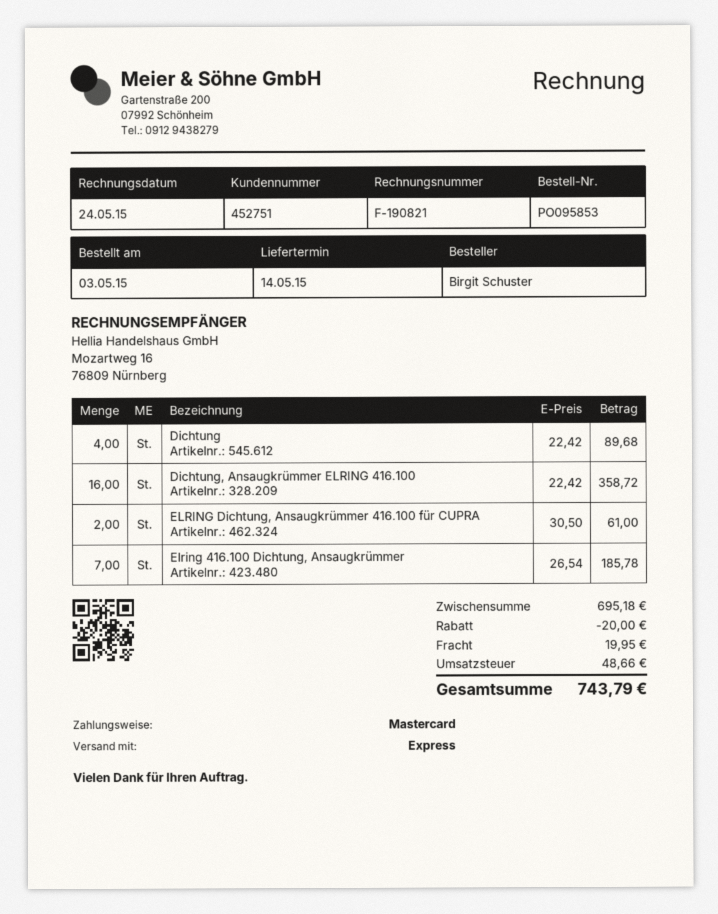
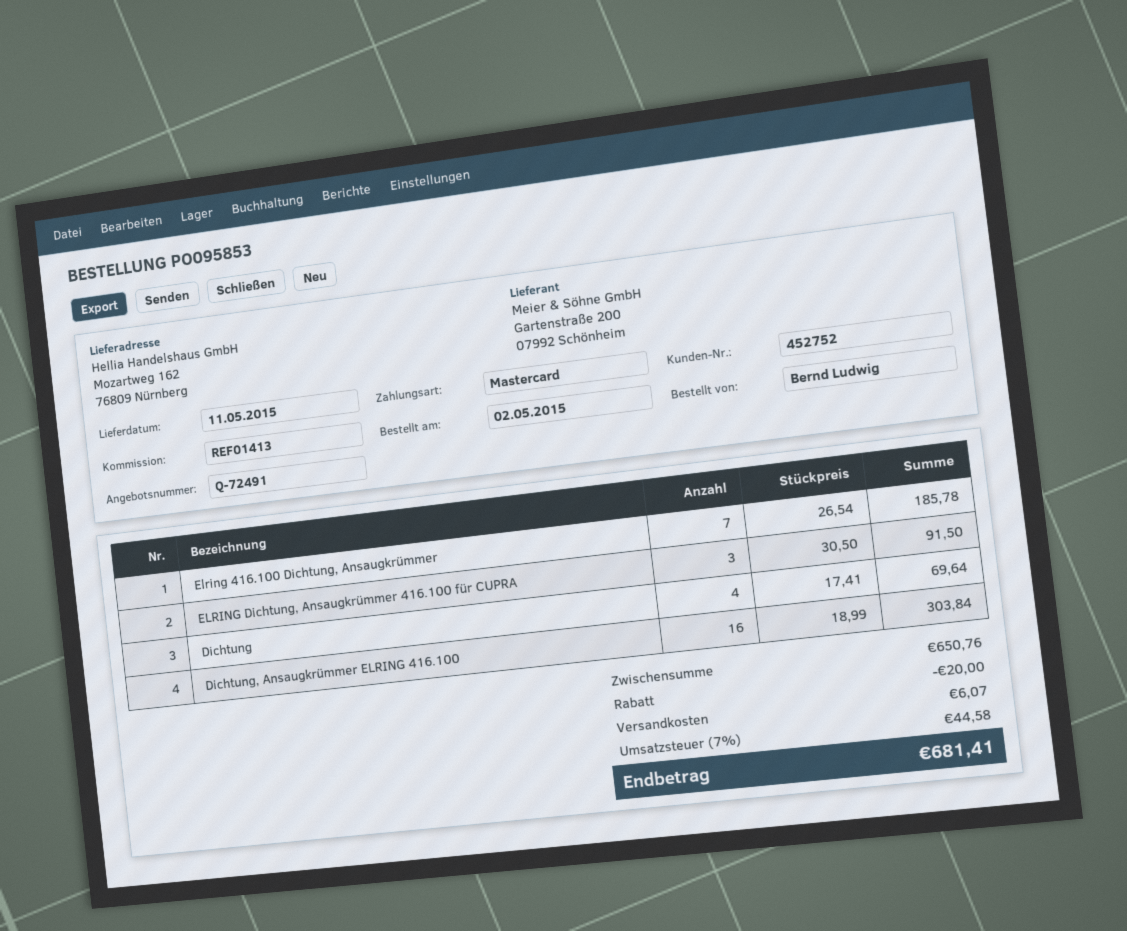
order date: 2015-05-03 -> 2015-05-02
delivery date: 2015-05-14 -> 2015-05-11
customer number: 452751 -> 452752
ordered by: Birgit Schuster -> Bernd Ludwig
Dichtung: 4 x 22.42 = 89.68 -> 4 x 17.41 = 69.64
Dichtung, Ansaugkrümmer ELRING 416.100: 16 x 22.42 = 358.72 -> 16 x 18.99 = 303.84
ELRING Dichtung, Ansaugkrümmer 416.100 für CUPRA: 2 x 30.50 = 61.00 -> 3 x 30.50 = 91.50
subtotal: 695.18 -> 650.76
shipping: 19.95 -> 6.07
tax: 48.66 -> 44.58
total: 743.79 -> 681.41

